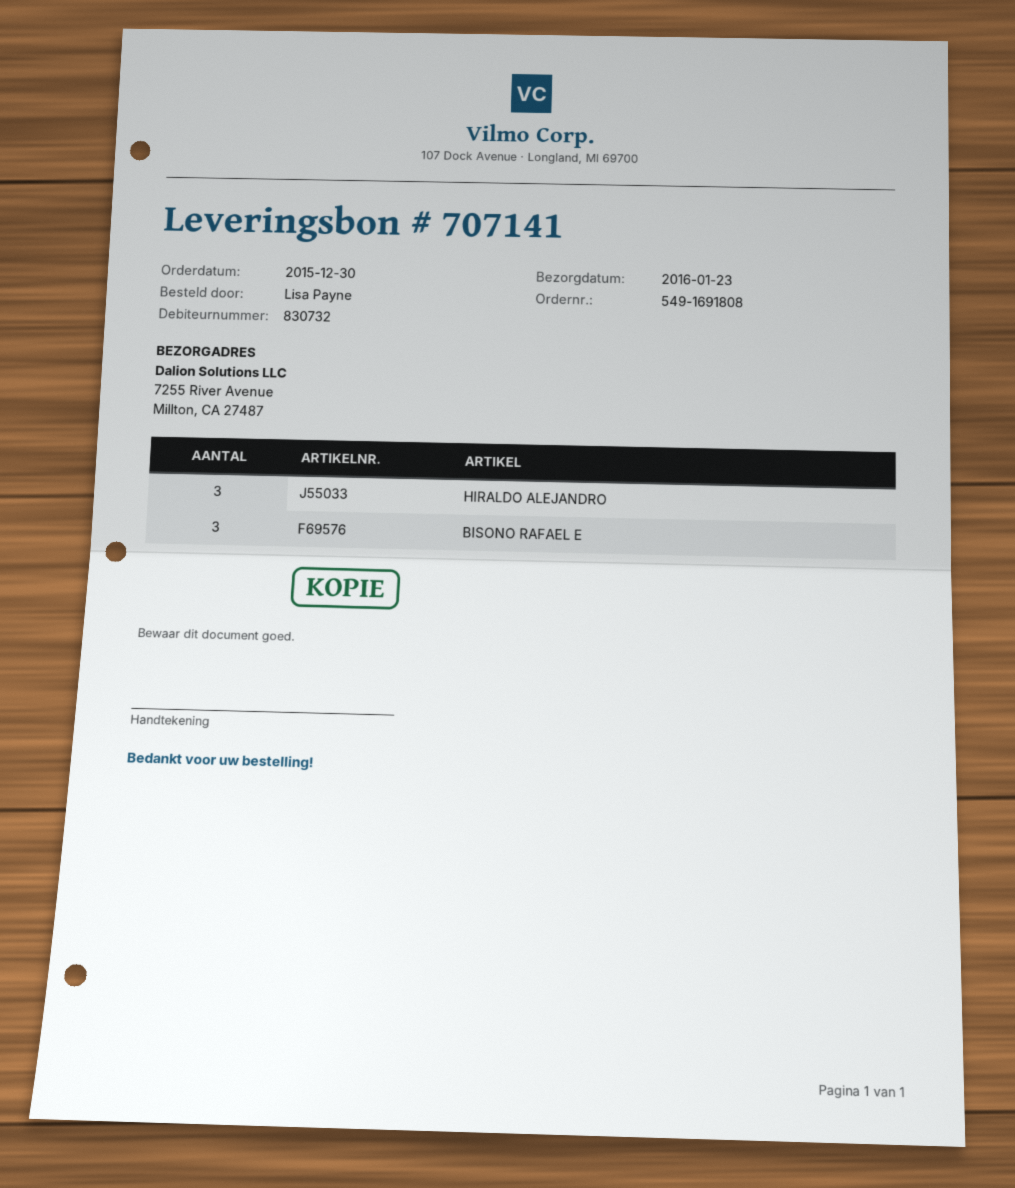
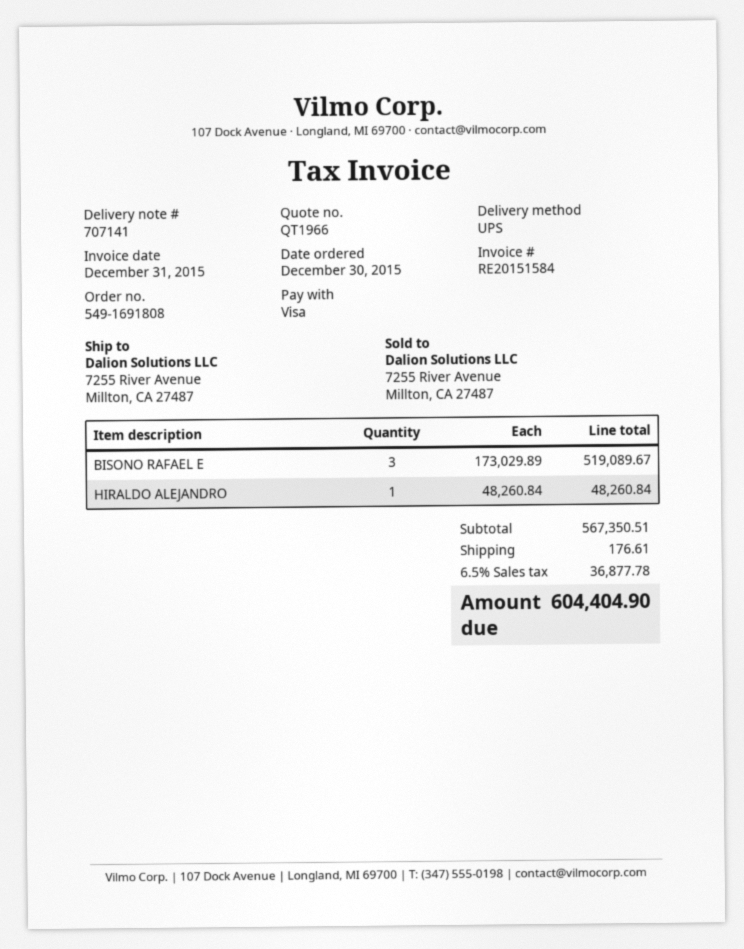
HIRALDO ALEJANDRO: 3 -> 1

